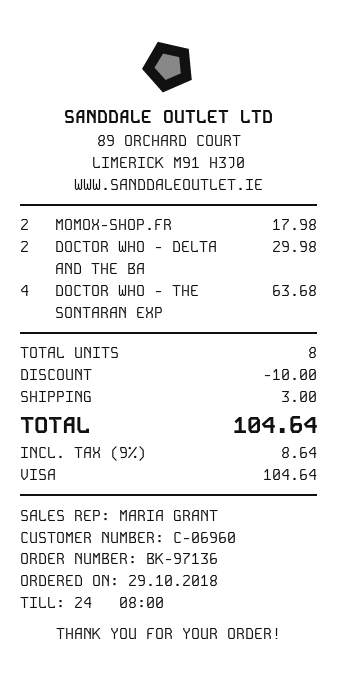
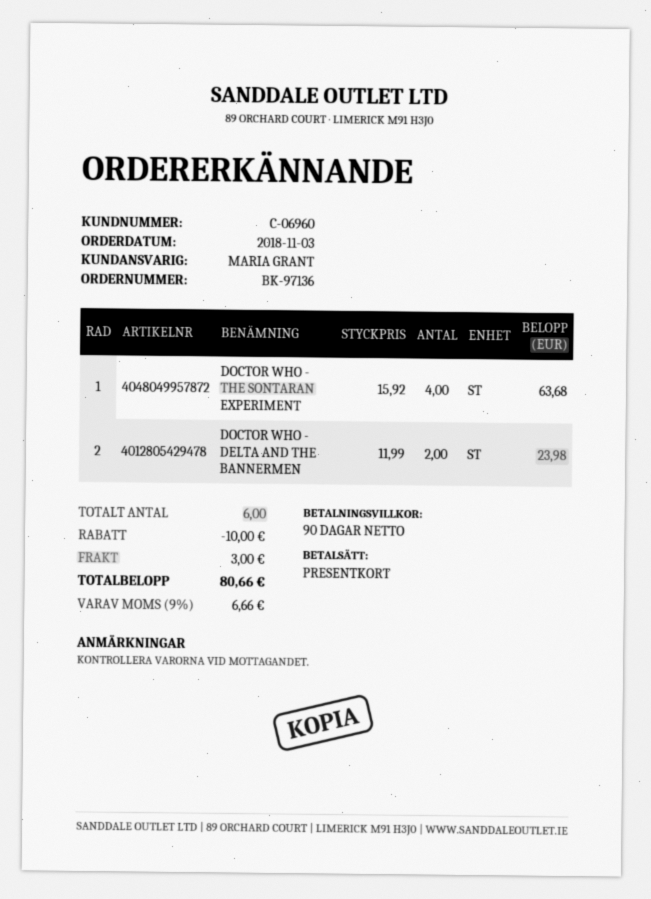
order date: 2018-10-29 -> 2018-11-03
payment method: Visa -> gift card
MOMOX-SHOP.FR: 2 for 17.98 -> none
DOCTOR WHO - DELTA AND THE BA: 2 for 29.98 -> 2 for 23.98
total quantity: 8 -> 6
tax: 9% = 8.64 -> 9% = 6.66
total: 104.64 -> 80.66

